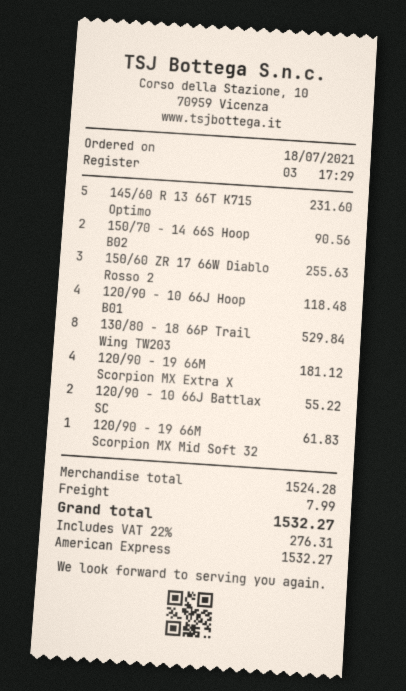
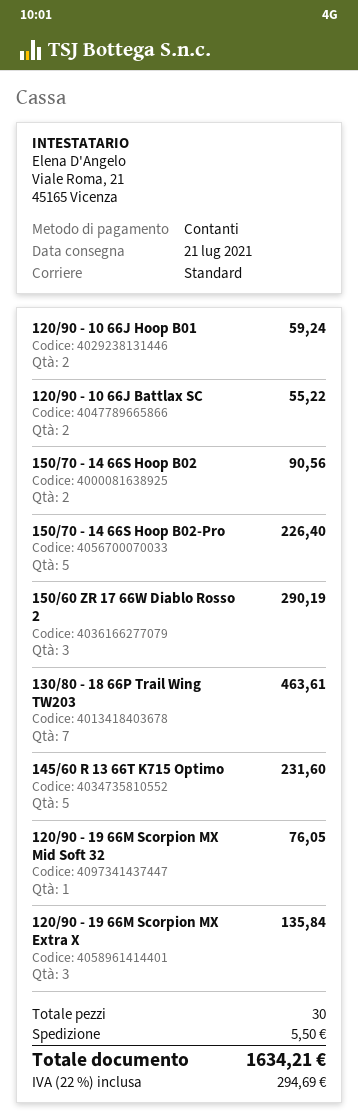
payment method: American Express -> cash
150/60 ZR 17 66W Diablo Rosso 2: 3 for 255.63 -> 3 for 290.19
120/90 - 10 66J Hoop B01: 4 for 118.48 -> 2 for 59.24
130/80 - 18 66P Trail Wing TW203: 8 for 529.84 -> 7 for 463.61
120/90 - 19 66M Scorpion MX Extra X: 4 for 181.12 -> 3 for 135.84
120/90 - 19 66M Scorpion MX Mid Soft 32: 1 for 61.83 -> 1 for 76.05
150/70 - 14 66S Hoop B02-Pro: none -> 5 for 226.40
shipping: 7.99 -> 5.50
tax: 22% = 276.31 -> 22% = 294.69
total: 1532.27 -> 1634.21

